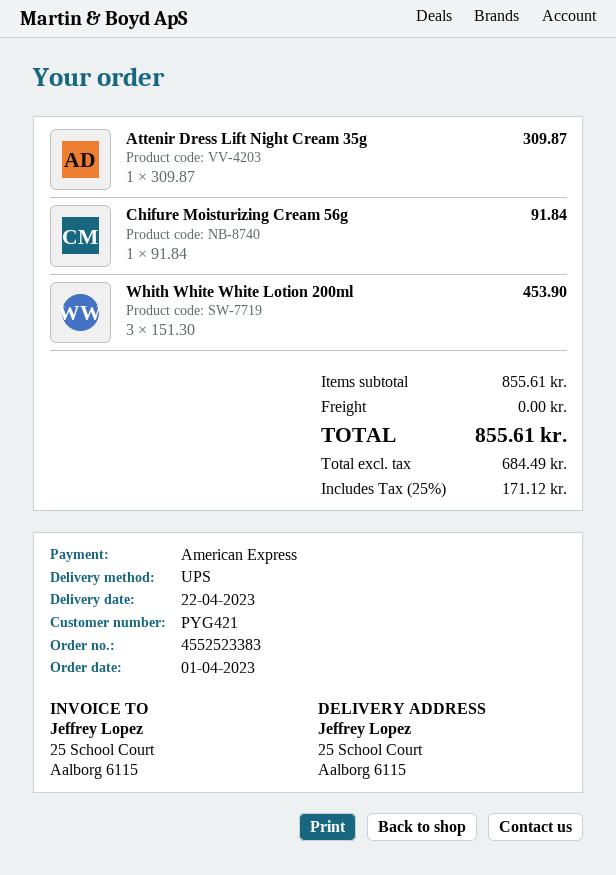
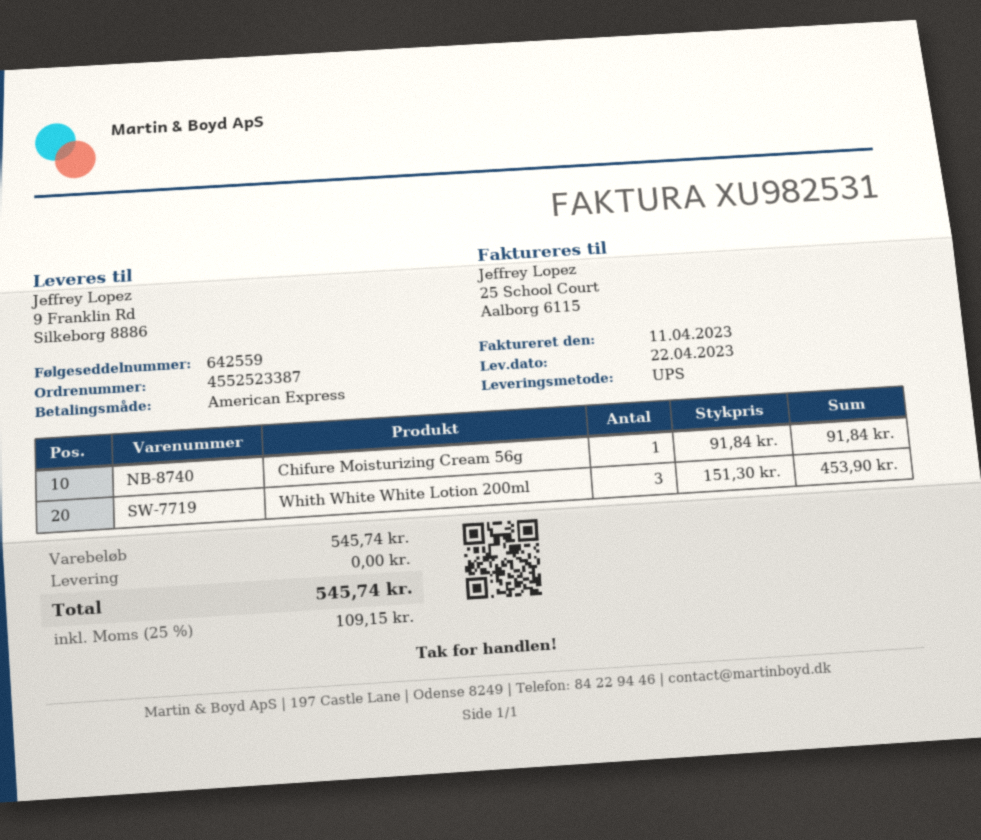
order number: 4552523383 -> 4552523387
ship to: 25 School Court, Aalborg 6115 -> 9 Franklin Rd, Silkeborg 8886
Attenir Dress Lift Night Cream 35g: 1 x 309.87 = 309.87 -> none
subtotal: 855.61 -> 545.74
tax: 25% = 171.12 -> 25% = 109.15
total: 855.61 -> 545.74

